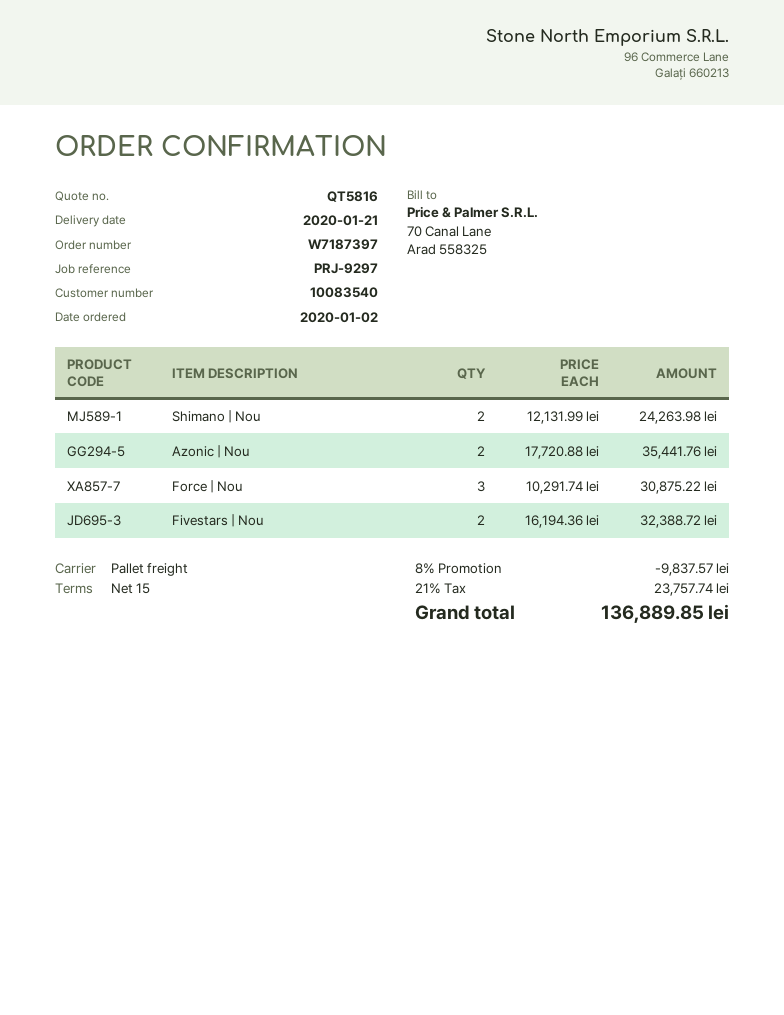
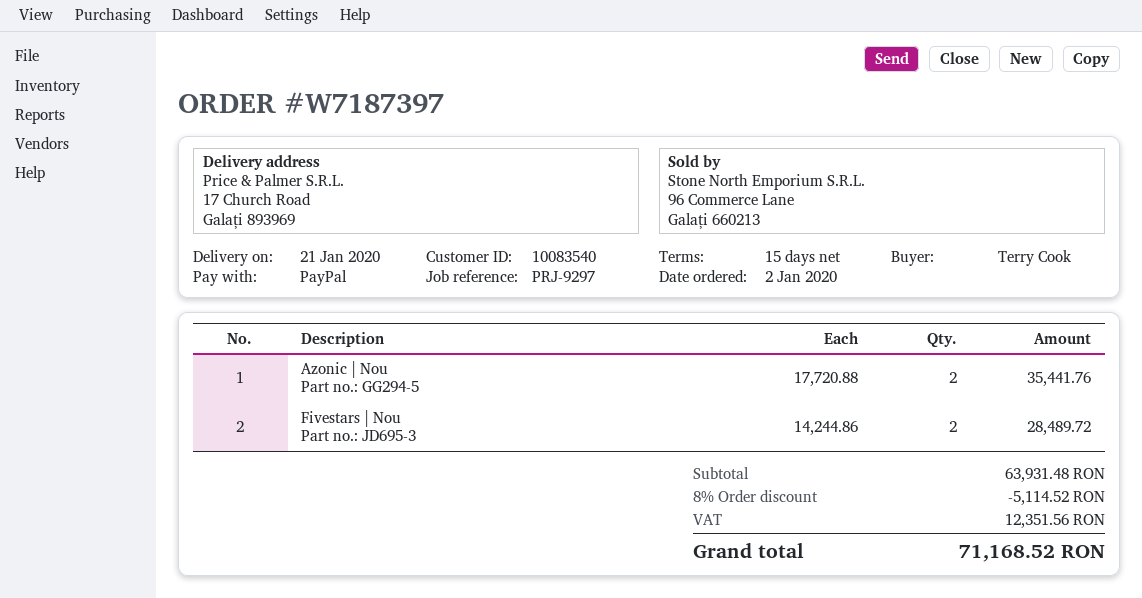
Shimano | Nou: 2 x 12131.99 = 24263.98 -> none
Force | Nou: 3 x 10291.74 = 30875.22 -> none
Fivestars | Nou: 2 x 16194.36 = 32388.72 -> 2 x 14244.86 = 28489.72
discount: 8% = 9837.57 -> 8% = 5114.52
tax: 23757.74 -> 12351.56
total: 136889.85 -> 71168.52

